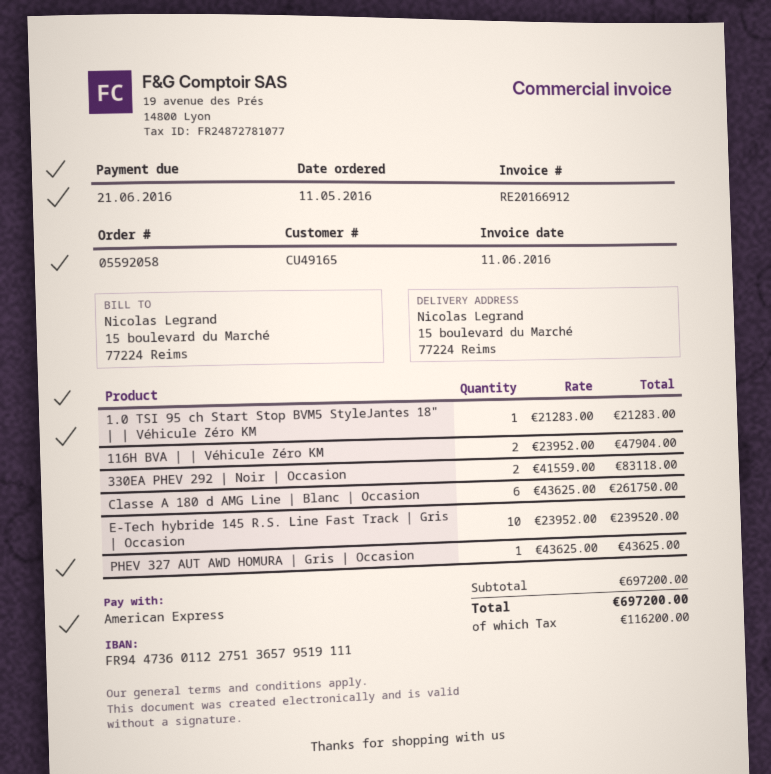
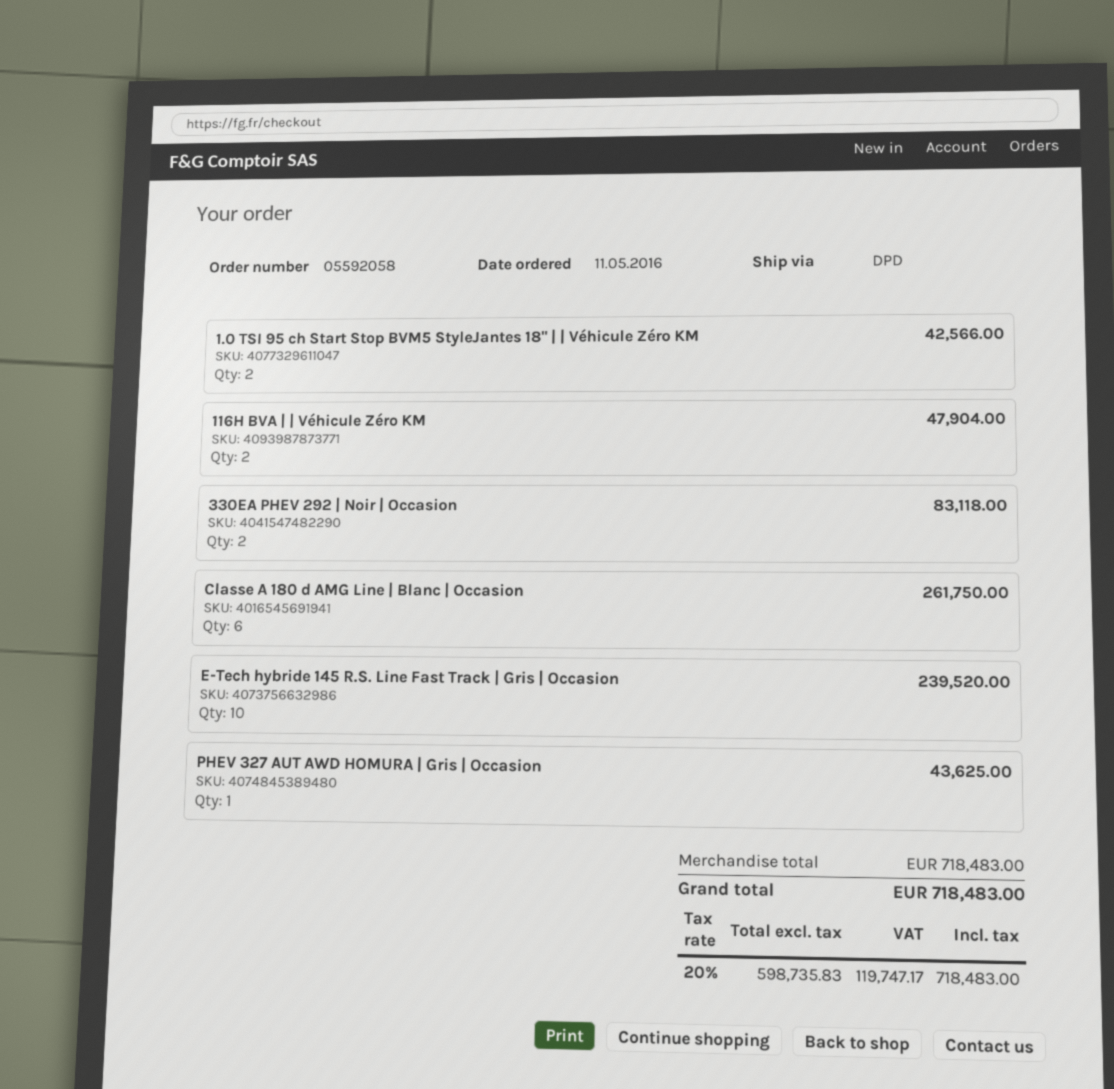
1.0 TSI 95 ch Start Stop BVM5 StyleJantes 18" | | Véhicule Zéro KM: 1 for 21283.00 -> 2 for 42566.00
subtotal: 697200.00 -> 718483.00
tax: 116200.00 -> 119747.17
total: 697200.00 -> 718483.00

